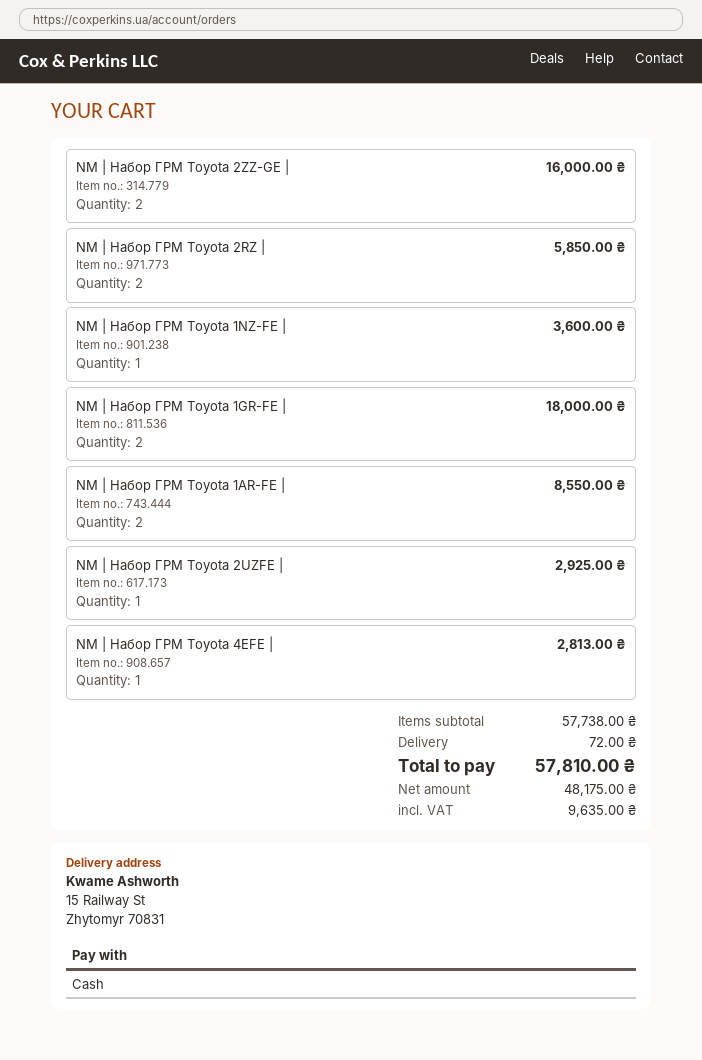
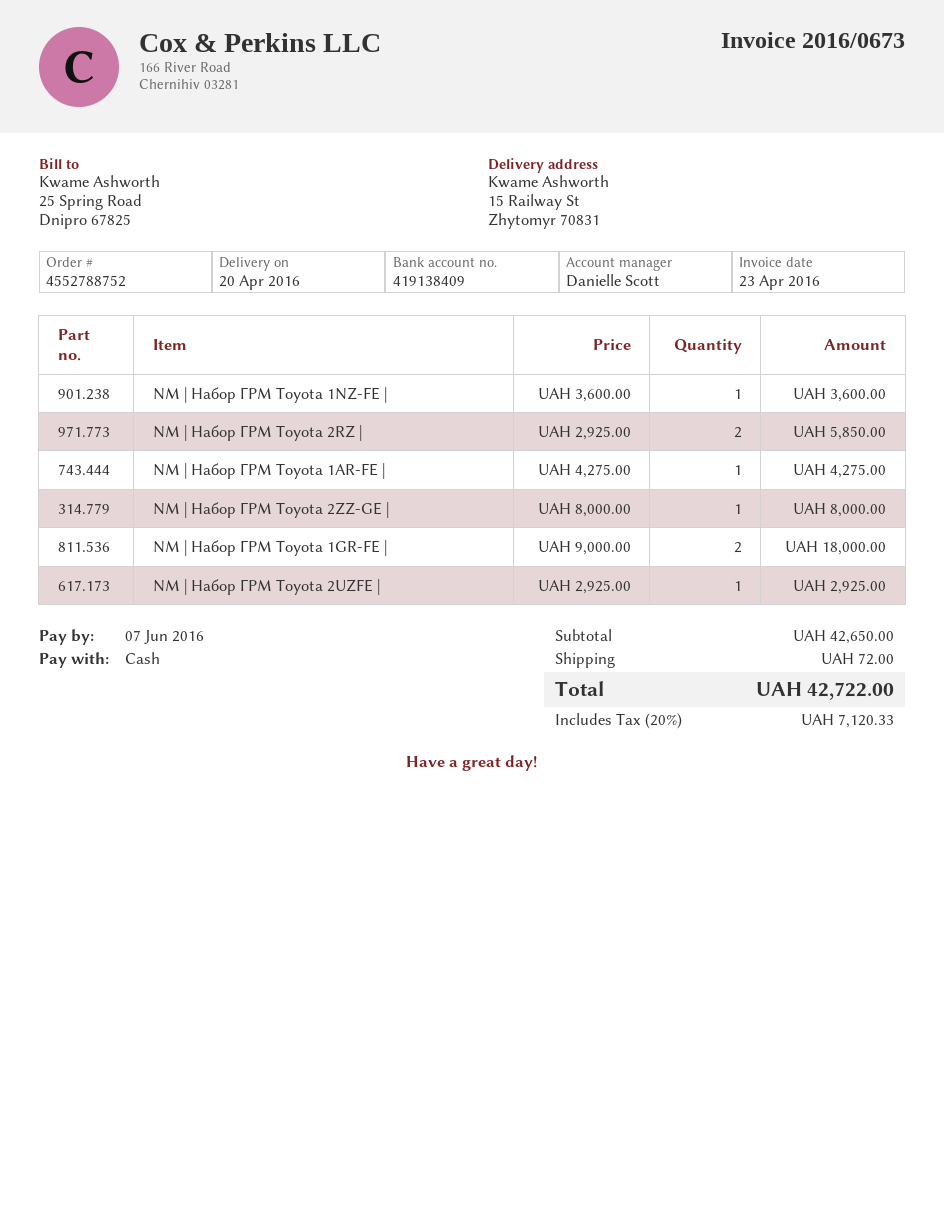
NM | Набор ГРМ Toyota 2ZZ-GE |: 2 for 16000.00 -> 1 for 8000.00
NM | Набор ГРМ Toyota 1AR-FE |: 2 for 8550.00 -> 1 for 4275.00
NM | Набор ГРМ Toyota 4EFE |: 1 for 2813.00 -> none
subtotal: 57738.00 -> 42650.00
tax: 9635.00 -> 7120.33
total: 57810.00 -> 42722.00

